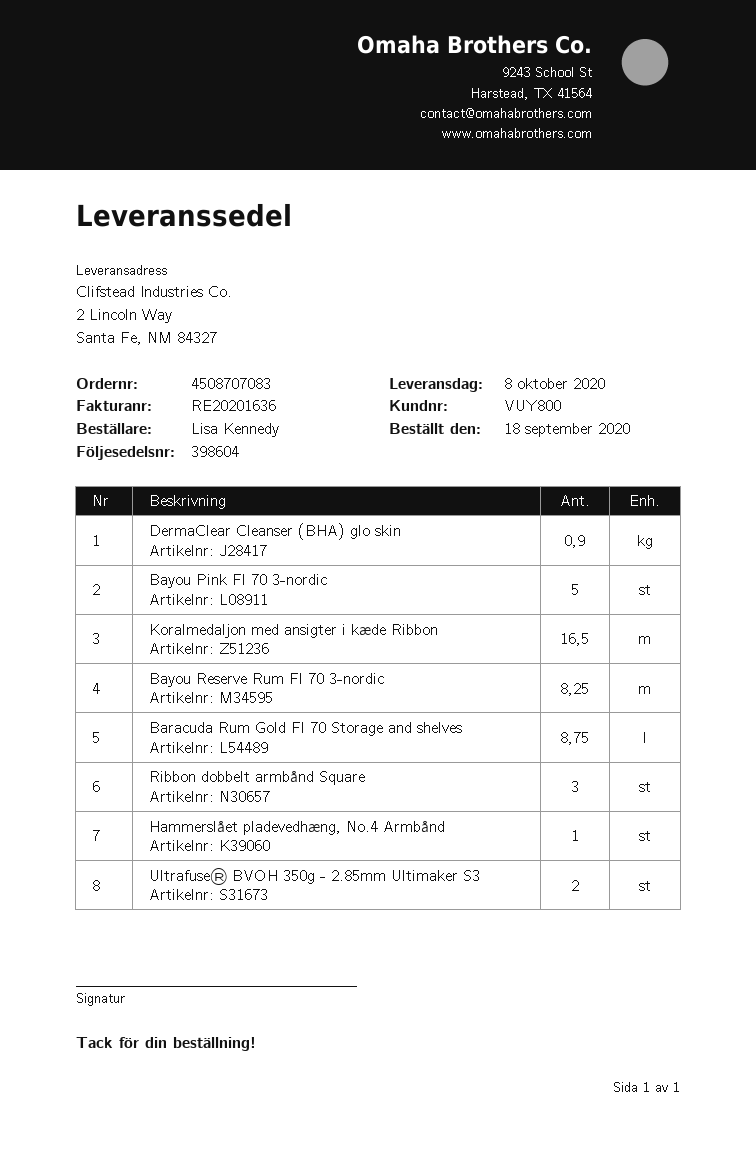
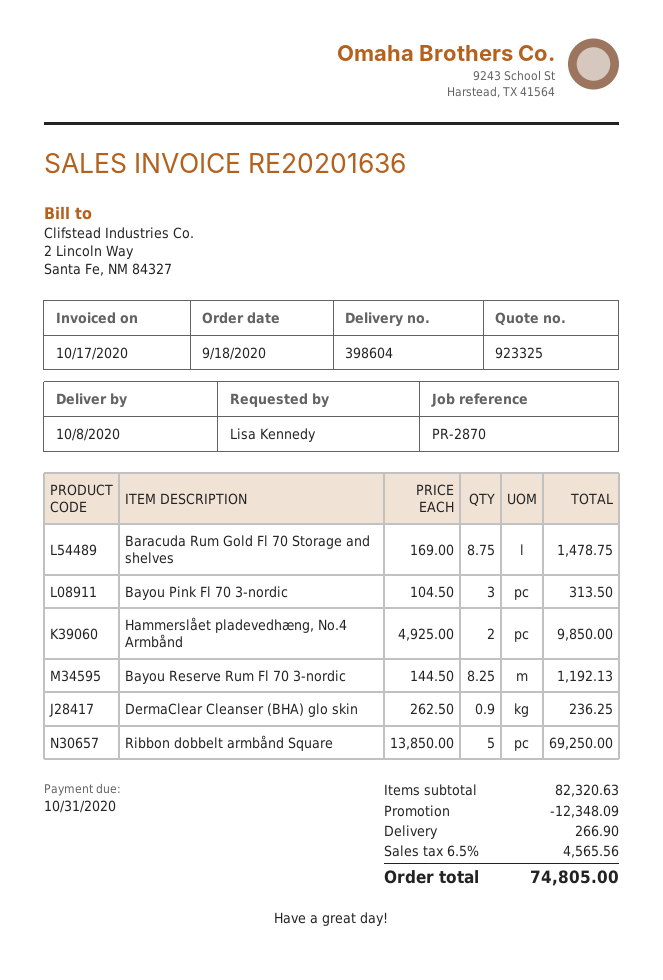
Bayou Pink Fl 70 3-nordic: 5 -> 3
Koralmedaljon med ansigter i kæde Ribbon: 16.5 -> none
Ribbon dobbelt armbånd Square: 3 -> 5
Hammerslået pladevedhæng, No.4 Armbånd: 1 -> 2
Ultrafuse® BVOH 350g - 2.85mm Ultimaker S3: 2 -> none

